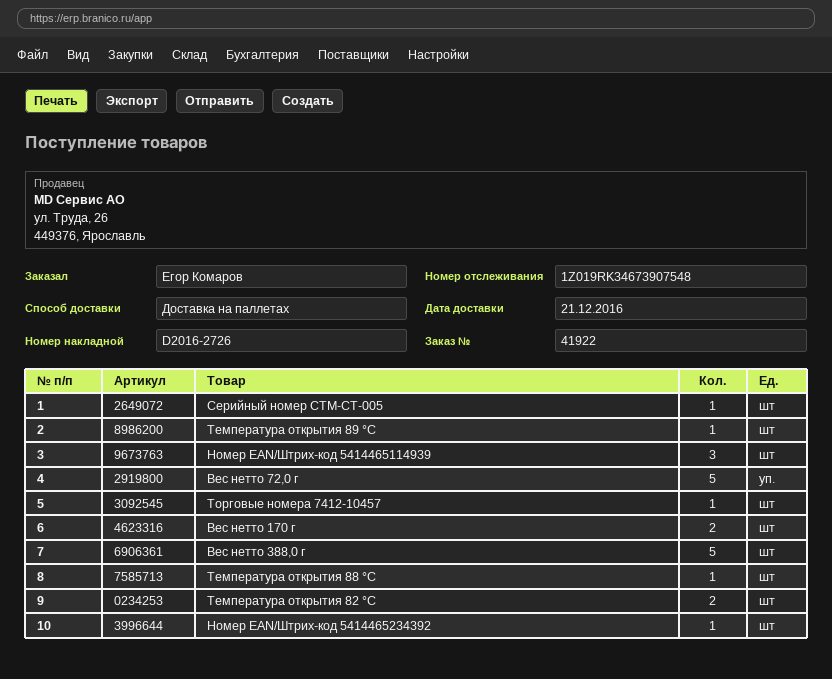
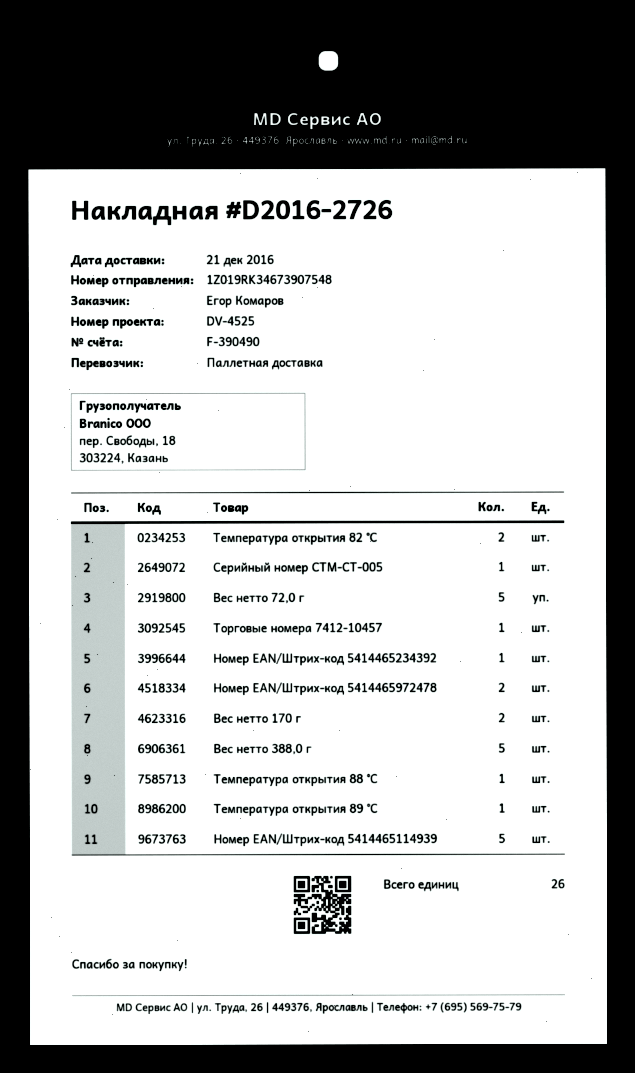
Номер EAN/Штрих-код 5414465114939: 3 -> 5
Номер EAN/Штрих-код 5414465972478: none -> 2

